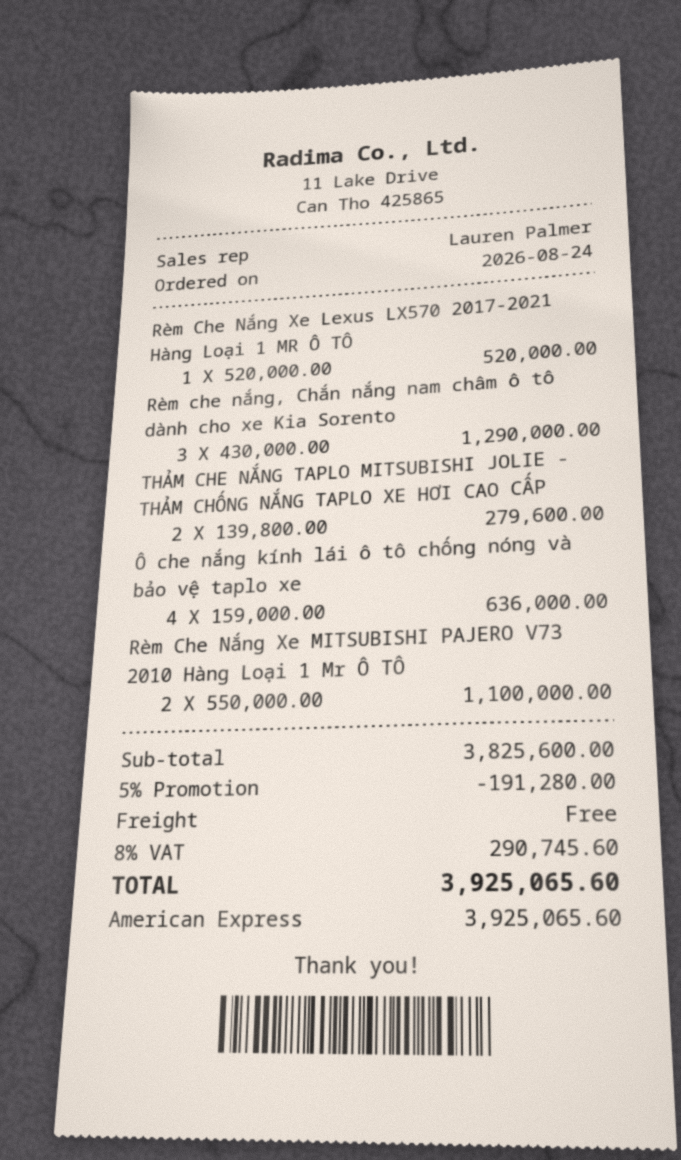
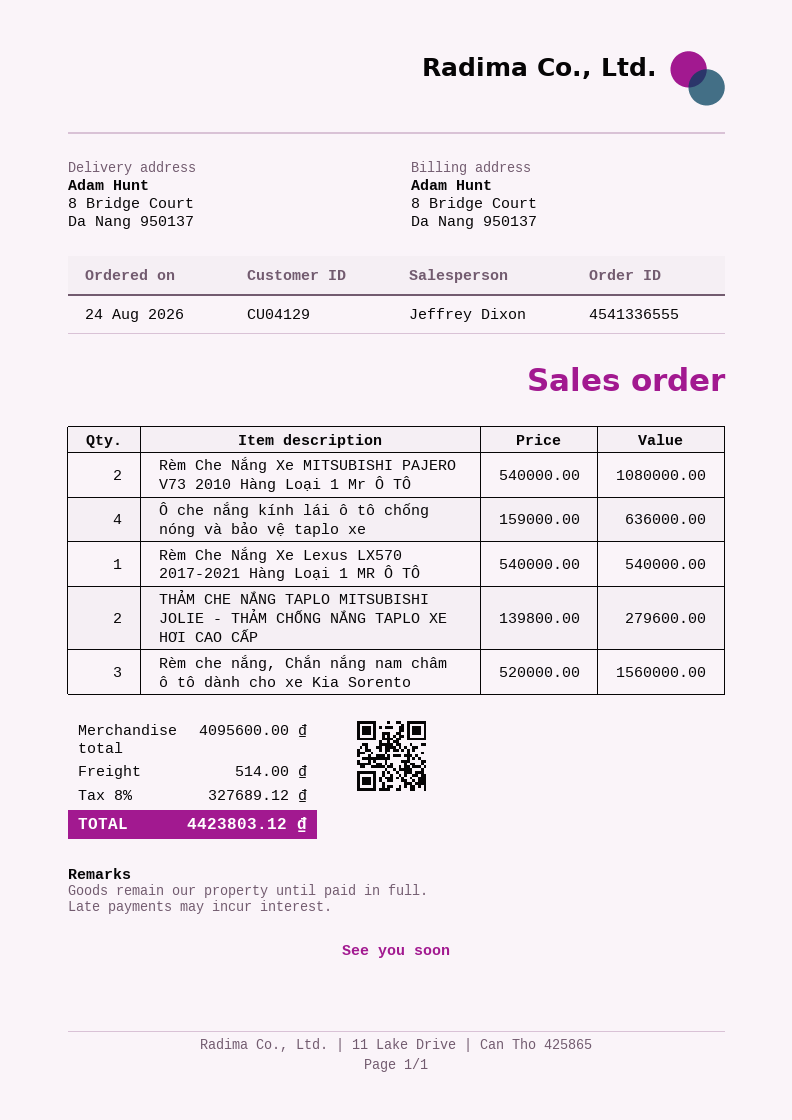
sales rep: Lauren Palmer -> Jeffrey Dixon
Rèm Che Nắng Xe Lexus LX570 2017-2021 Hàng Loại 1 MR Ô TÔ: 1 x 520000.00 = 520000.00 -> 1 x 540000.00 = 540000.00
Rèm che nắng, Chắn nắng nam châm ô tô dành cho xe Kia Sorento: 3 x 430000.00 = 1290000.00 -> 3 x 520000.00 = 1560000.00
Rèm Che Nắng Xe MITSUBISHI PAJERO V73 2010 Hàng Loại 1 Mr Ô TÔ: 2 x 550000.00 = 1100000.00 -> 2 x 540000.00 = 1080000.00
subtotal: 3825600.00 -> 4095600.00
discount: 5% = 191280.00 -> none
shipping: 0.00 -> 514.00
tax: 8% = 290745.60 -> 8% = 327689.12
total: 3925065.60 -> 4423803.12

